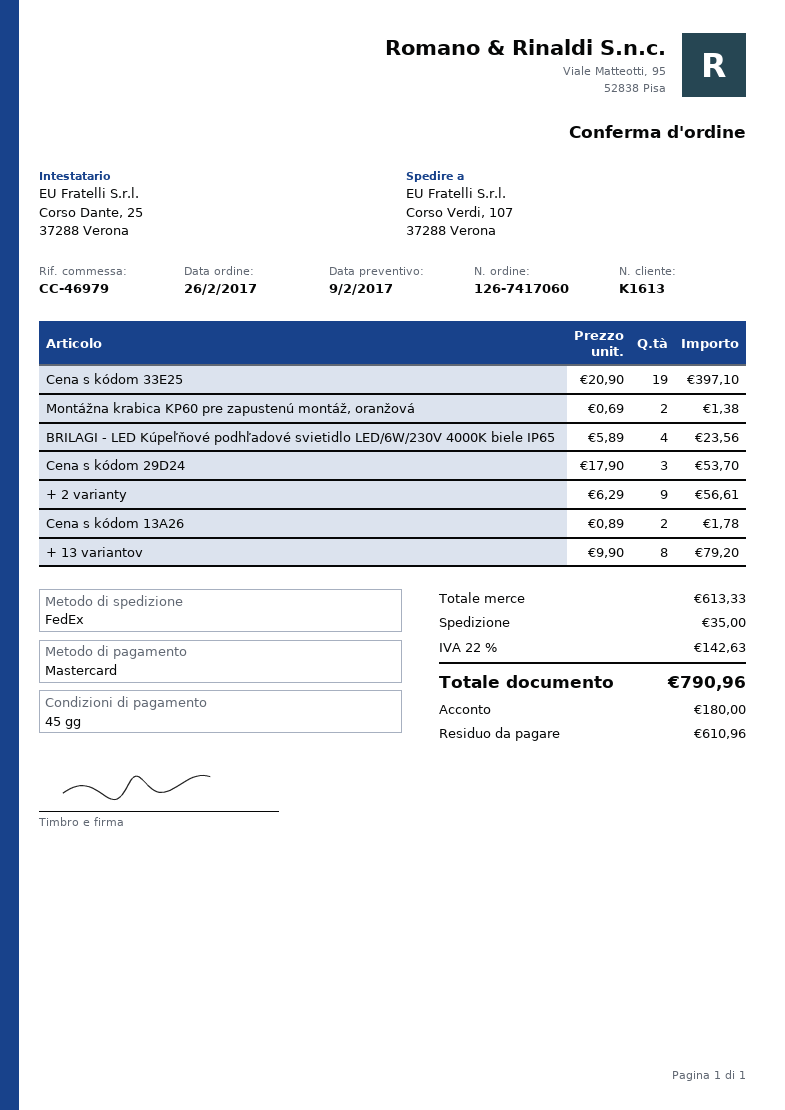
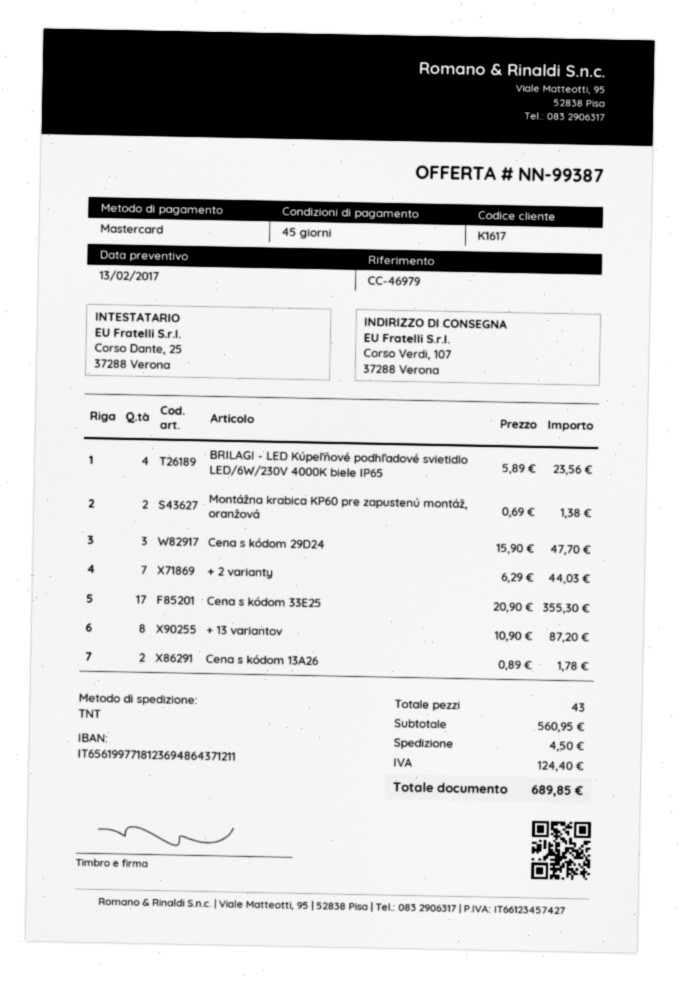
quote date: 2017-02-09 -> 2017-02-13
customer number: K1613 -> K1617
shipping method: FedEx -> TNT
Cena s kódom 33E25: 19 x 20.90 = 397.10 -> 17 x 20.90 = 355.30
Cena s kódom 29D24: 3 x 17.90 = 53.70 -> 3 x 15.90 = 47.70
+ 2 varianty: 9 x 6.29 = 56.61 -> 7 x 6.29 = 44.03
+ 13 variantov: 8 x 9.90 = 79.20 -> 8 x 10.90 = 87.20
subtotal: 613.33 -> 560.95
shipping: 35.00 -> 4.50
tax: 142.63 -> 124.40
total: 790.96 -> 689.85

